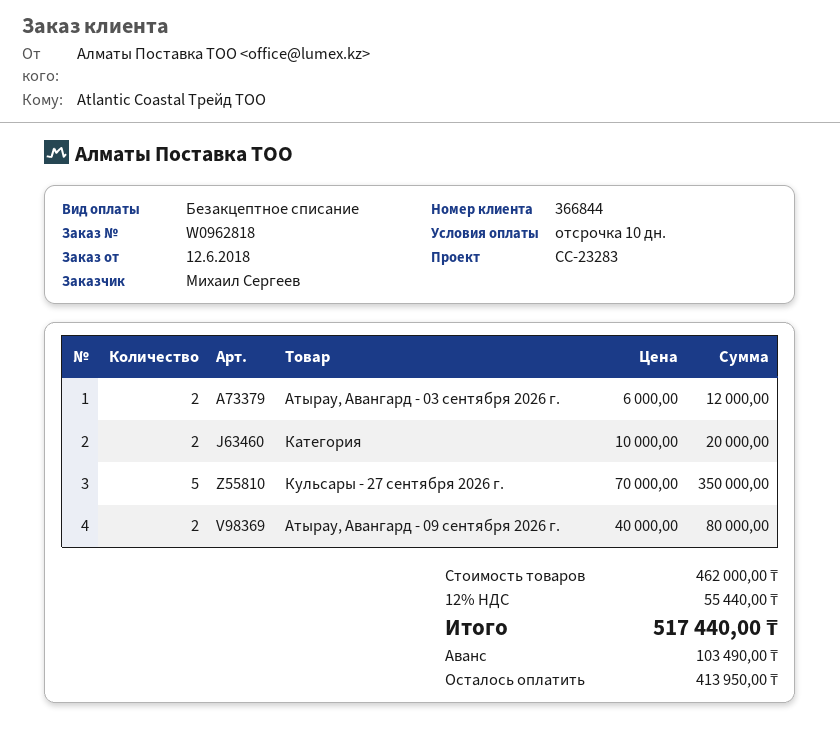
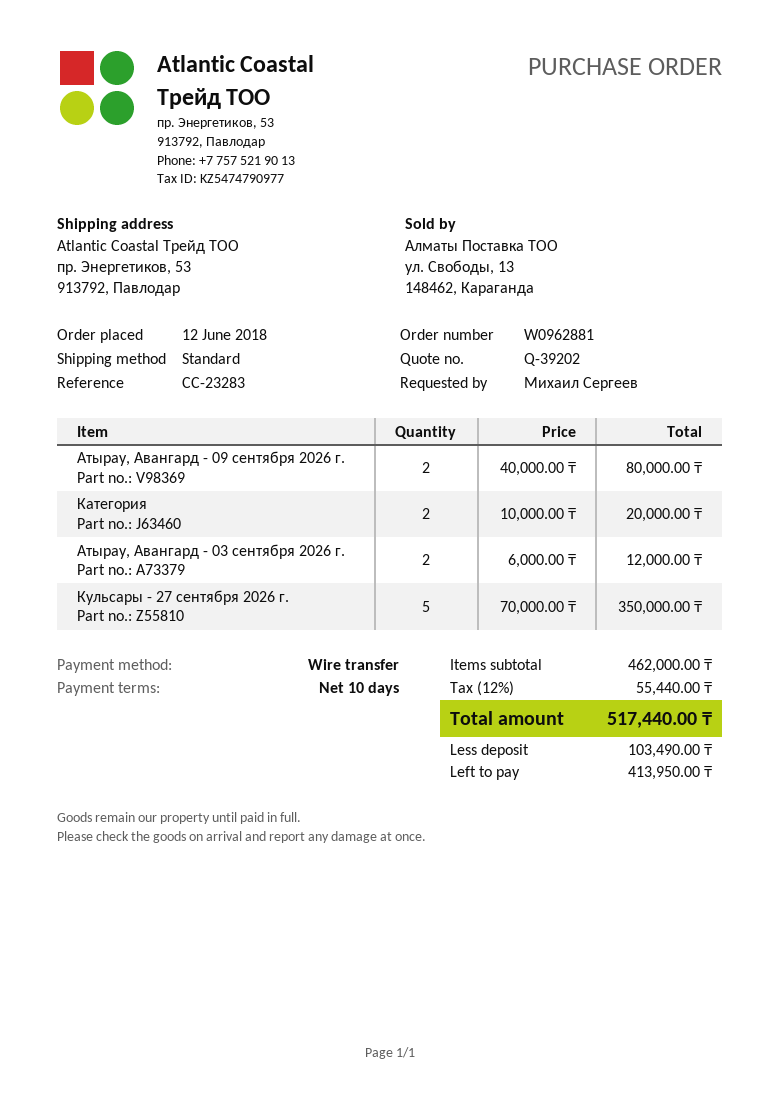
order number: W0962818 -> W0962881
payment method: direct debit -> bank transfer

